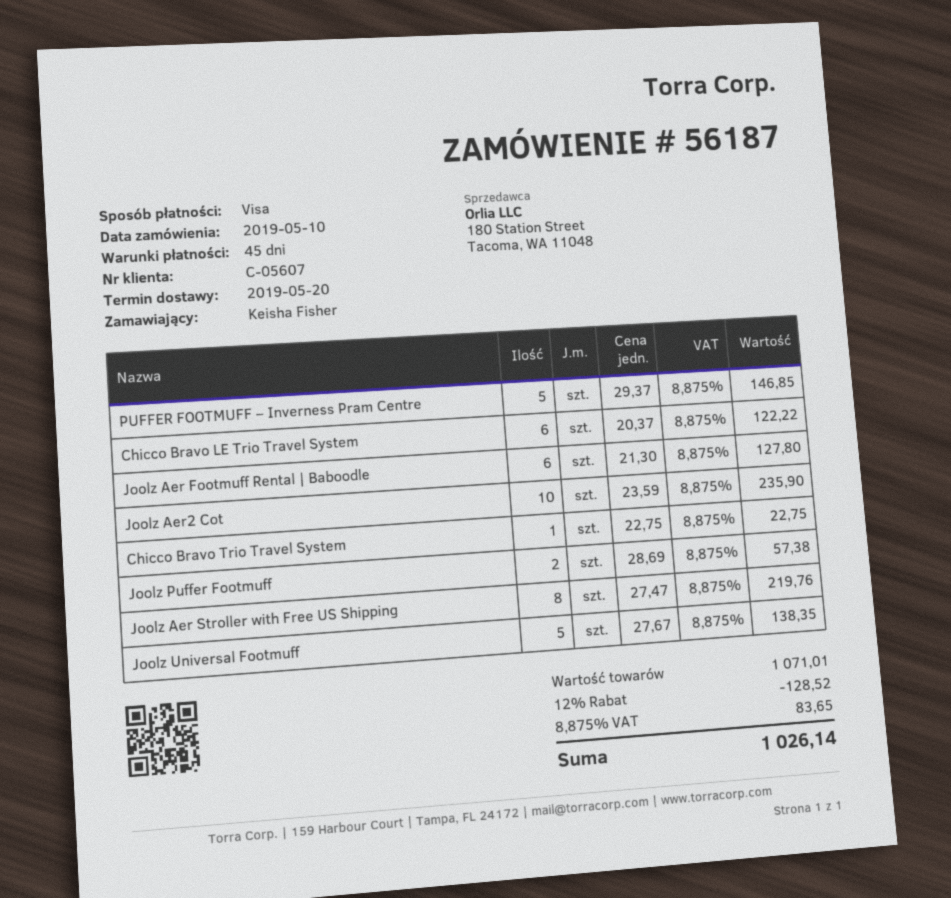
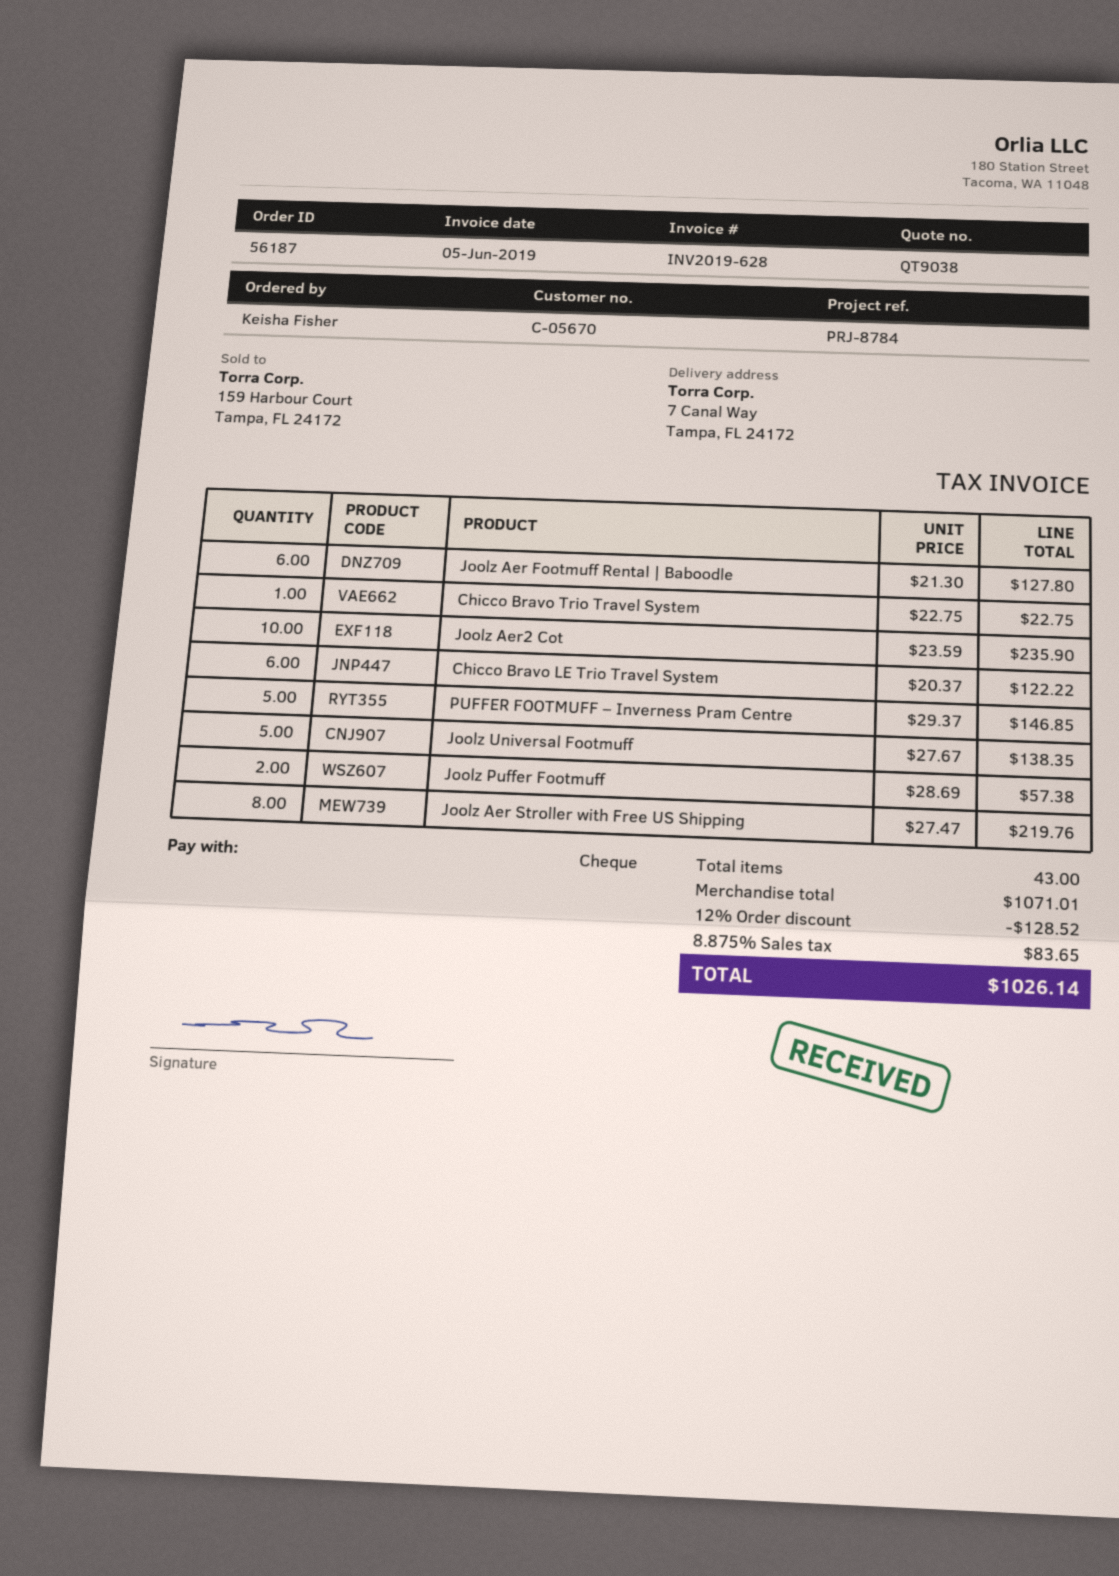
customer number: C-05607 -> C-05670
payment method: Visa -> cheque

